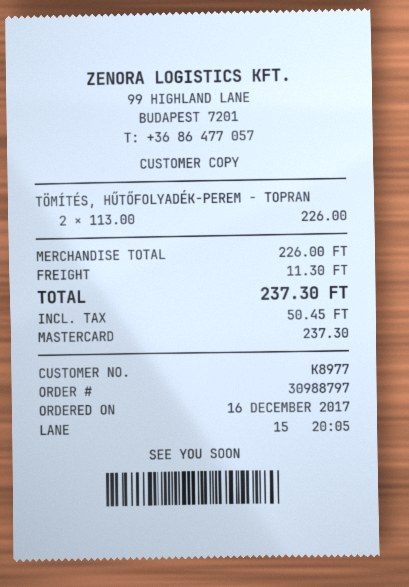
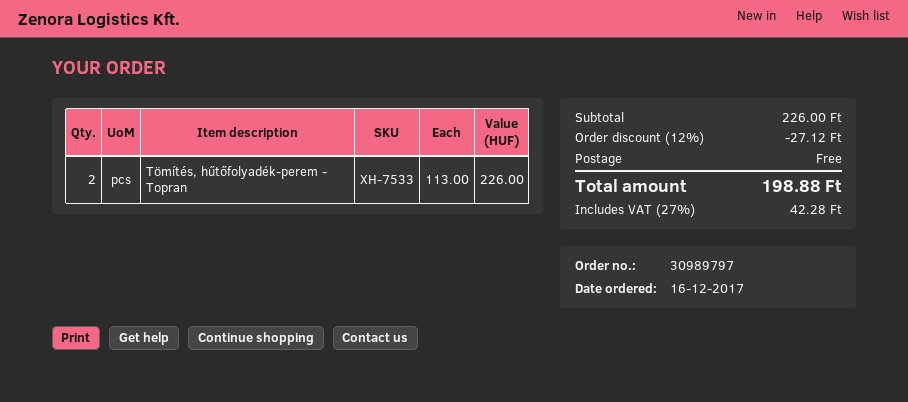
order number: 30988797 -> 30989797
discount: none -> 12% = 27.12
shipping: 11.30 -> 0.00
tax: 50.45 -> 42.28
total: 237.30 -> 198.88

